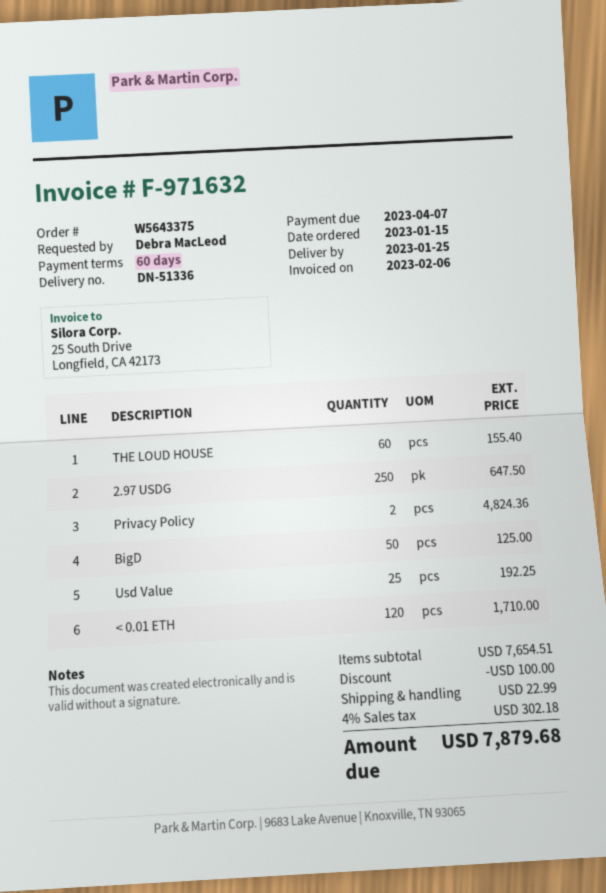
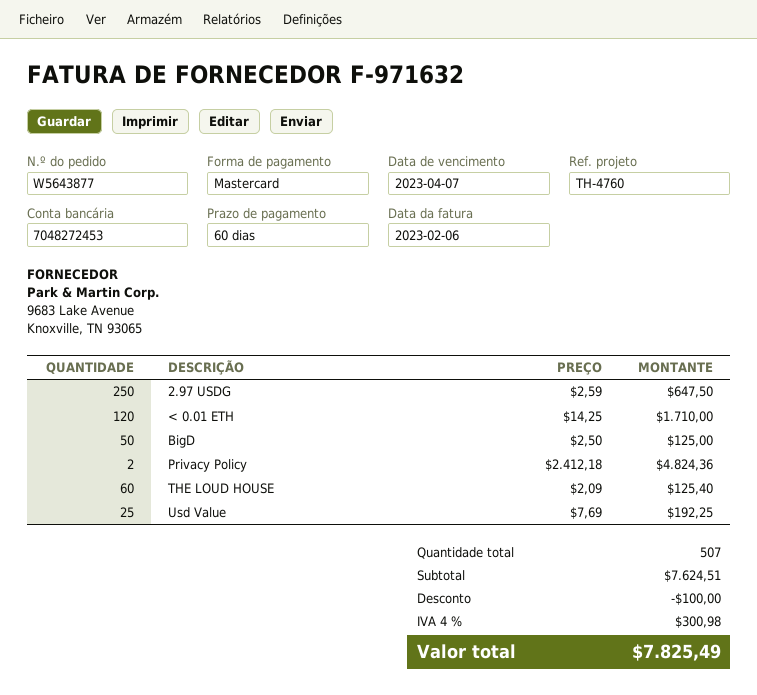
order number: W5643375 -> W5643877
THE LOUD HOUSE: 60 for 155.40 -> 60 for 125.40
subtotal: 7654.51 -> 7624.51
shipping: 22.99 -> none
tax: 4% = 302.18 -> 4% = 300.98
total: 7879.68 -> 7825.49

